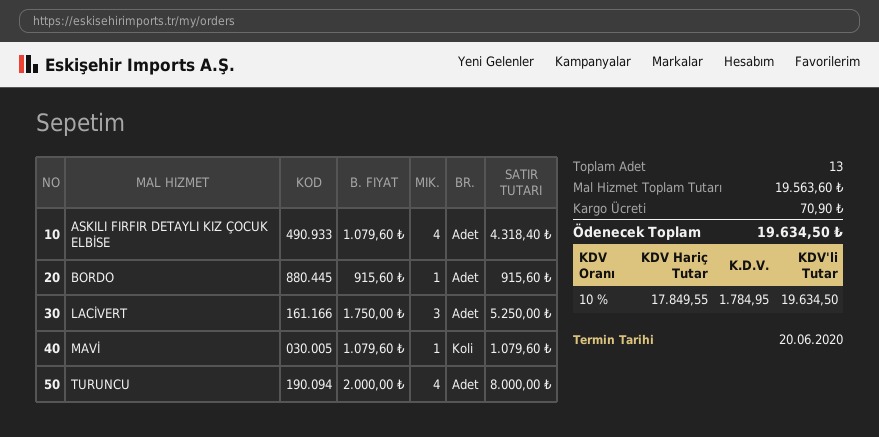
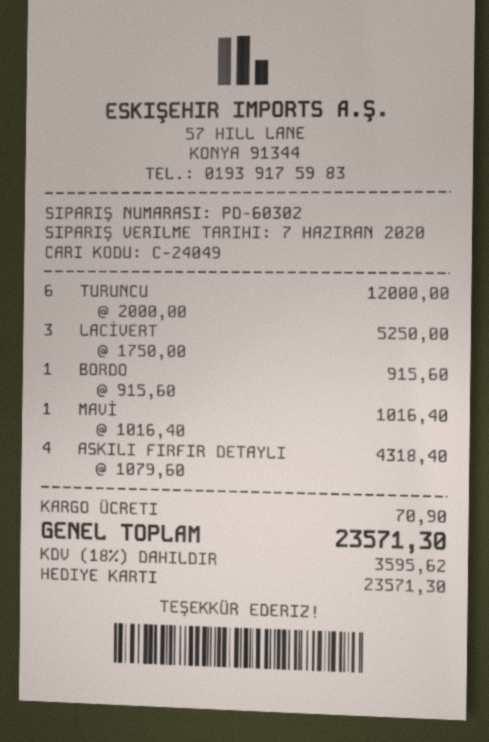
MAVİ: 1 x 1079.60 = 1079.60 -> 1 x 1016.40 = 1016.40
TURUNCU: 4 x 2000.00 = 8000.00 -> 6 x 2000.00 = 12000.00
tax: 10% = 1784.95 -> 18% = 3595.62
total: 19634.50 -> 23571.30

